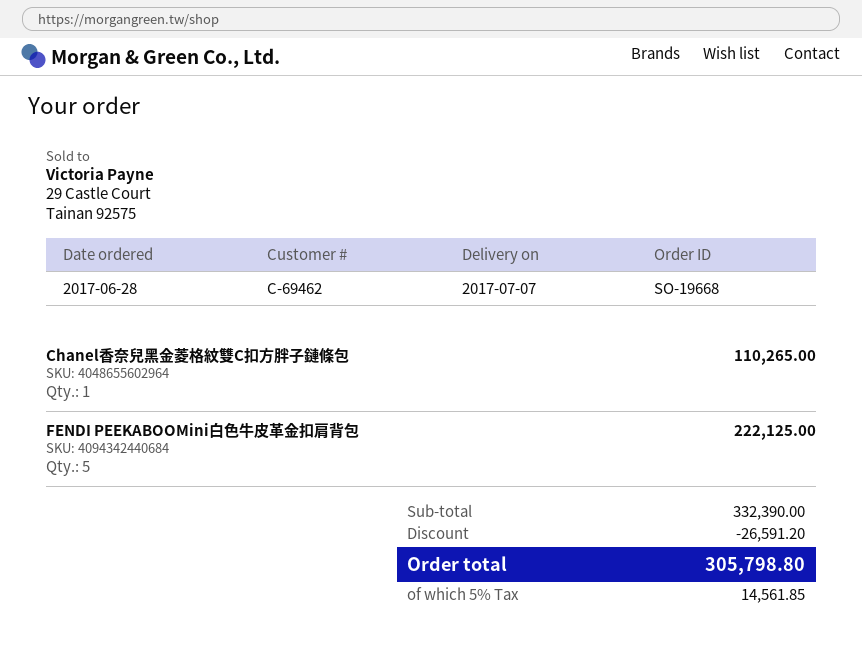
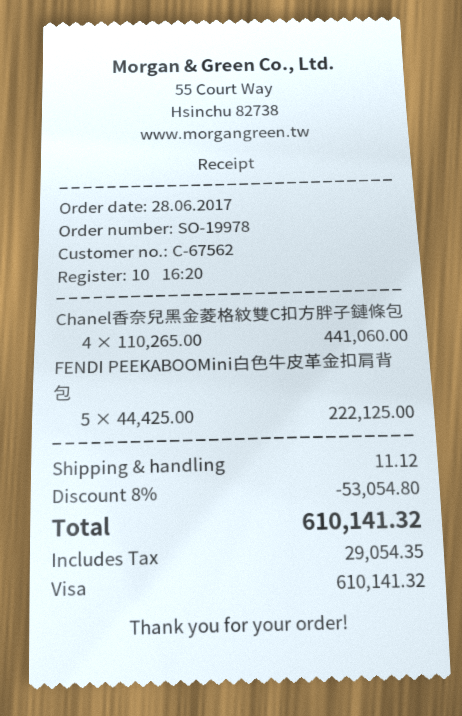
order number: SO-19668 -> SO-19978
customer number: C-69462 -> C-67562
Chanel香奈兒黑金菱格紋雙C扣方胖子鏈條包: 1 for 110265.00 -> 4 for 441060.00
discount: 26591.20 -> 53054.80
shipping: none -> 11.12
tax: 14561.85 -> 29054.35
total: 305798.80 -> 610141.32

